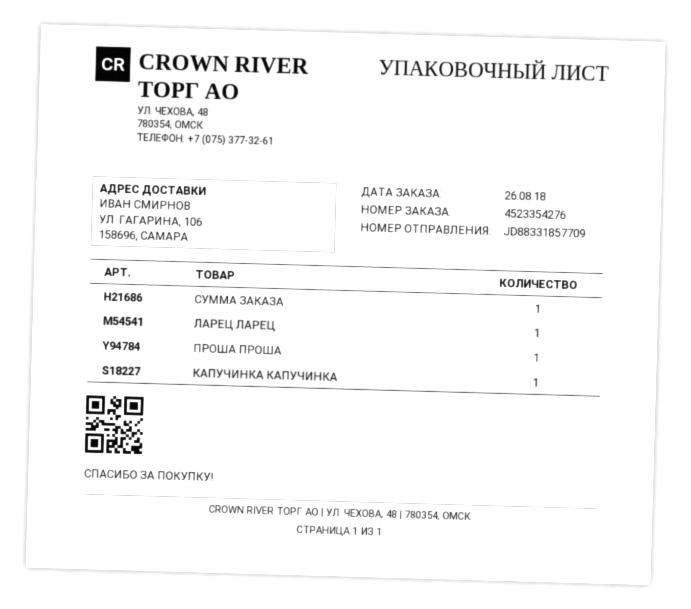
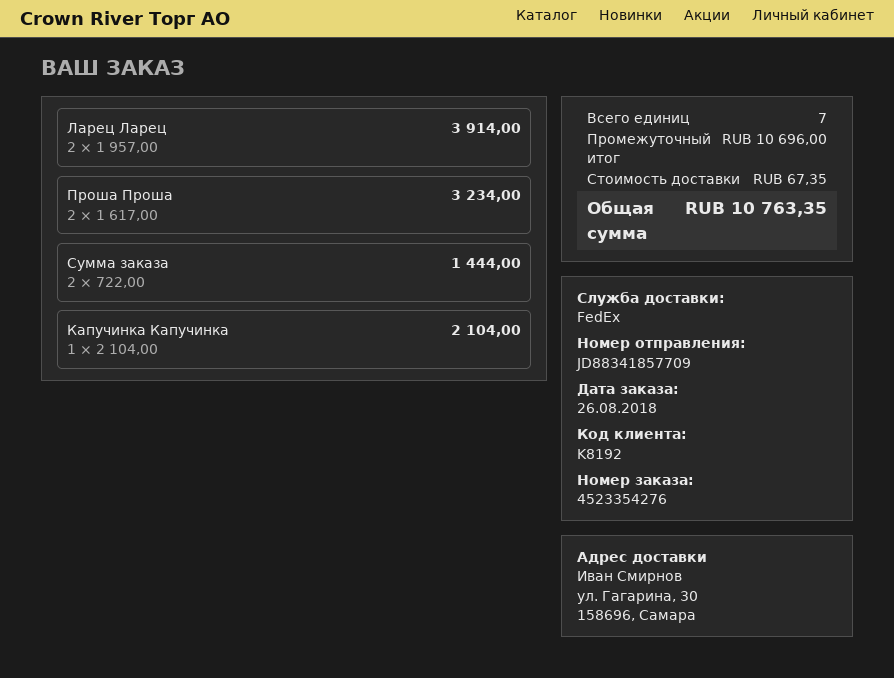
tracking number: JD88331857709 -> JD88341857709
ship to: УЛ. ГАГАРИНА, 106, 158696, САМАРА -> ул. Гагарина, 30, 158696, Самара
СУММА ЗАКАЗА: 1 -> 2
ЛАРЕЦ ЛАРЕЦ: 1 -> 2
ПРОША ПРОША: 1 -> 2

